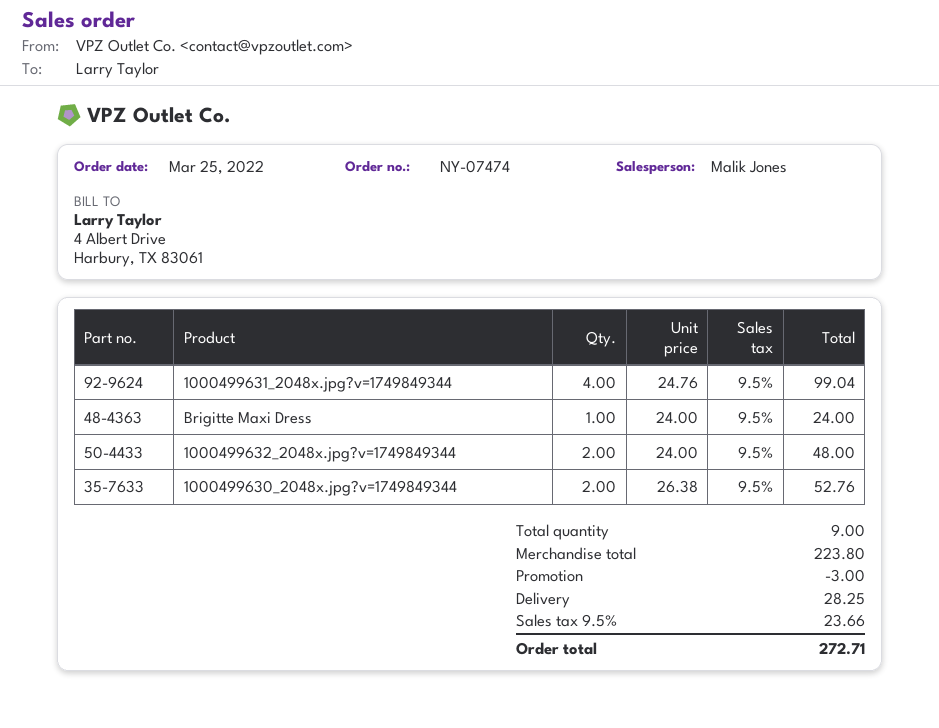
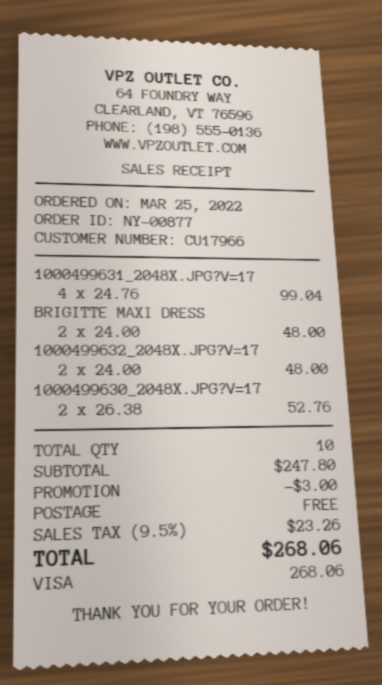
order number: NY-07474 -> NY-00877
Brigitte Maxi Dress: 1 x 24.00 = 24.00 -> 2 x 24.00 = 48.00
total quantity: 9 -> 10
subtotal: 223.80 -> 247.80
shipping: 28.25 -> 0.00
tax: 9.5% = 23.66 -> 9.5% = 23.26
total: 272.71 -> 268.06

